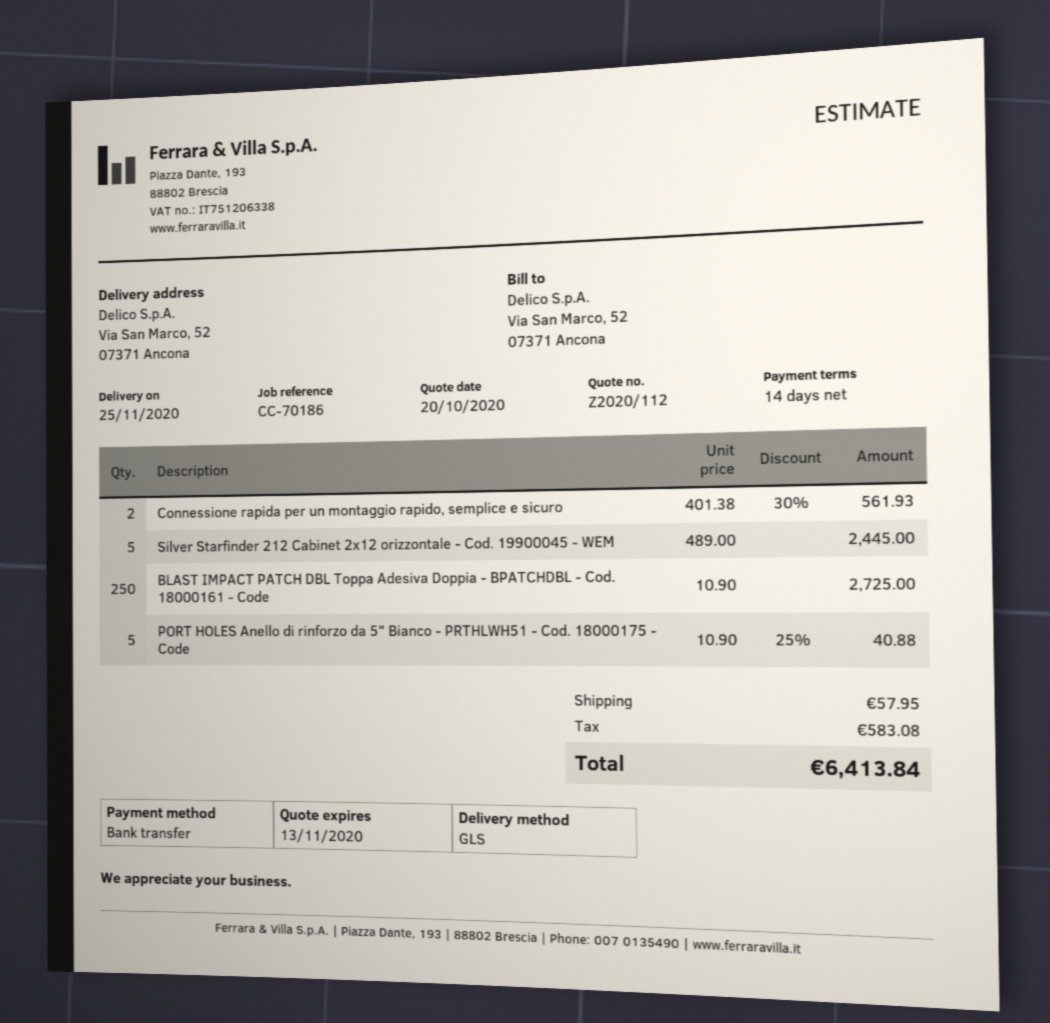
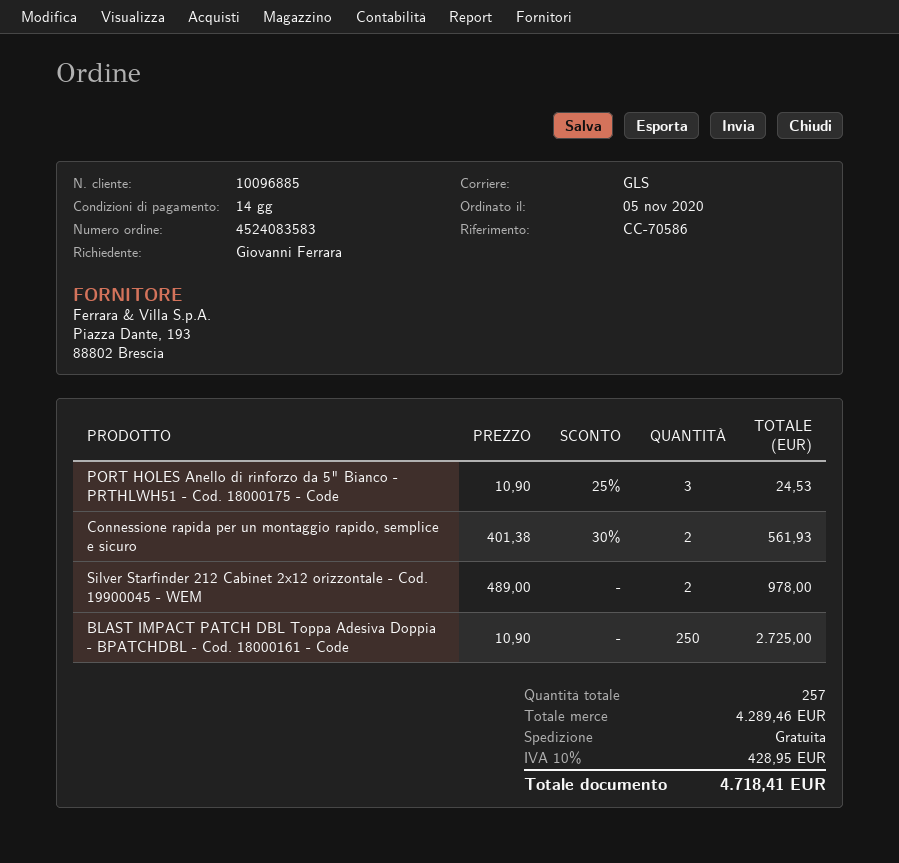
reference: CC-70186 -> CC-70586
Silver Starfinder 212 Cabinet 2x12 orizzontale - Cod. 19900045 - WEM: 5 x 489.00 = 2445.00 -> 2 x 489.00 = 978.00
PORT HOLES Anello di rinforzo da 5" Bianco - PRTHLWH51 - Cod. 18000175 - Code: 5 x 10.90 - 25% = 40.88 -> 3 x 10.90 - 25% = 24.53
shipping: 57.95 -> 0.00
tax: 583.08 -> 428.95
total: 6413.84 -> 4718.41

